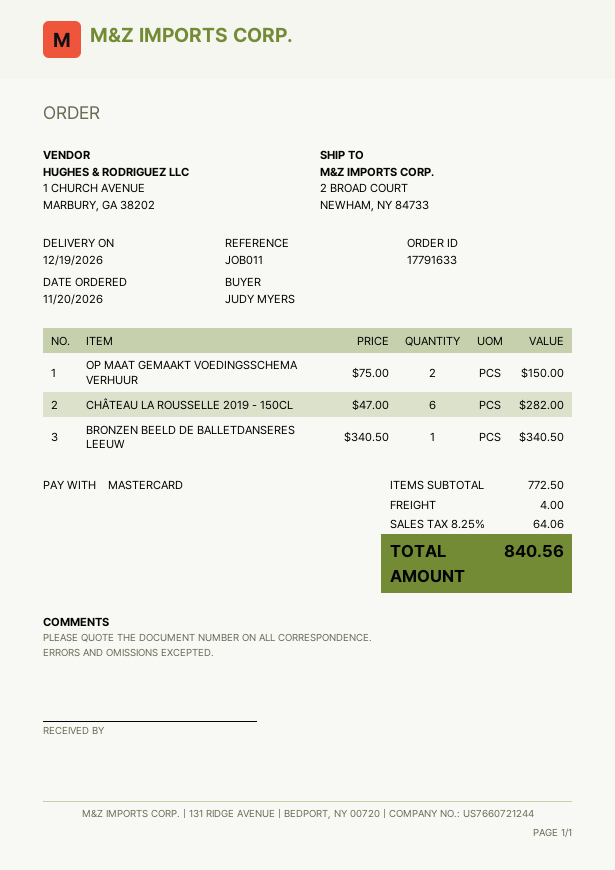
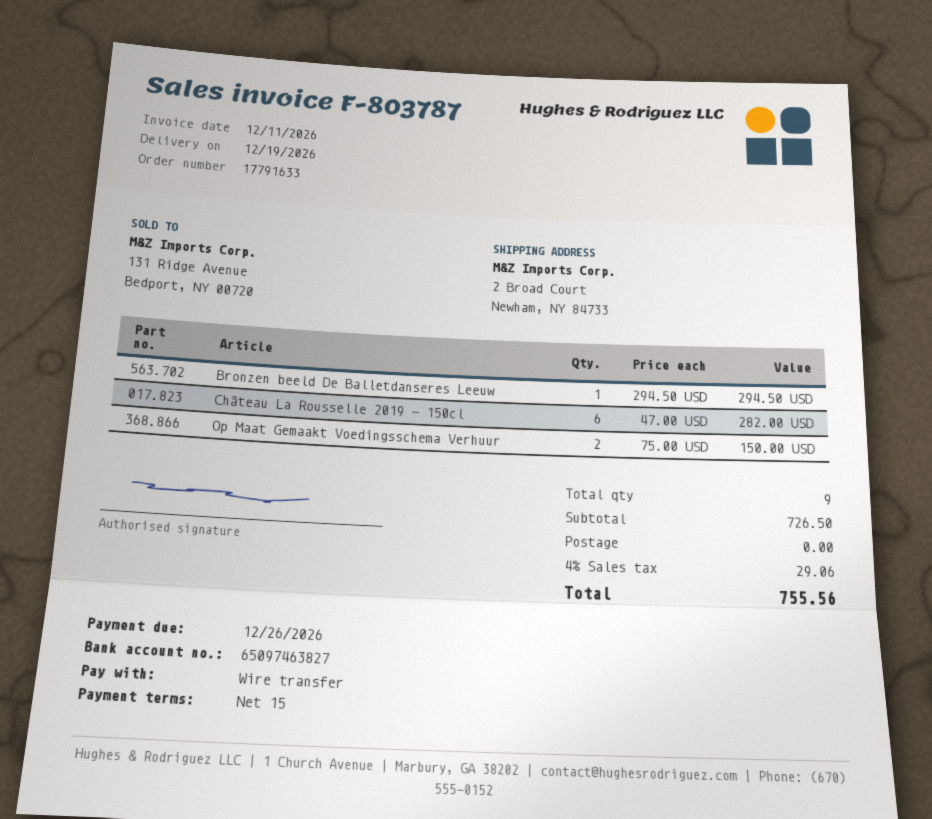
payment method: Mastercard -> bank transfer
BRONZEN BEELD DE BALLETDANSERES LEEUW: 1 x 340.50 = 340.50 -> 1 x 294.50 = 294.50
subtotal: 772.50 -> 726.50
shipping: 4.00 -> 0.00
tax: 8.25% = 64.06 -> 4% = 29.06
total: 840.56 -> 755.56

